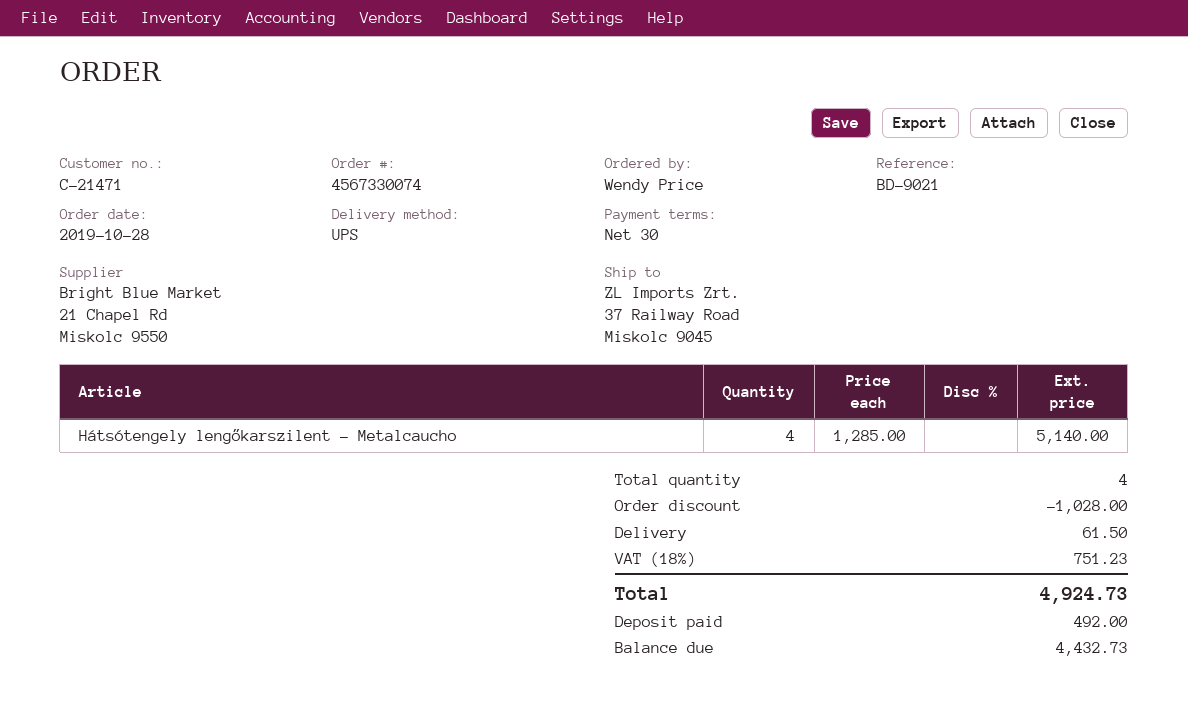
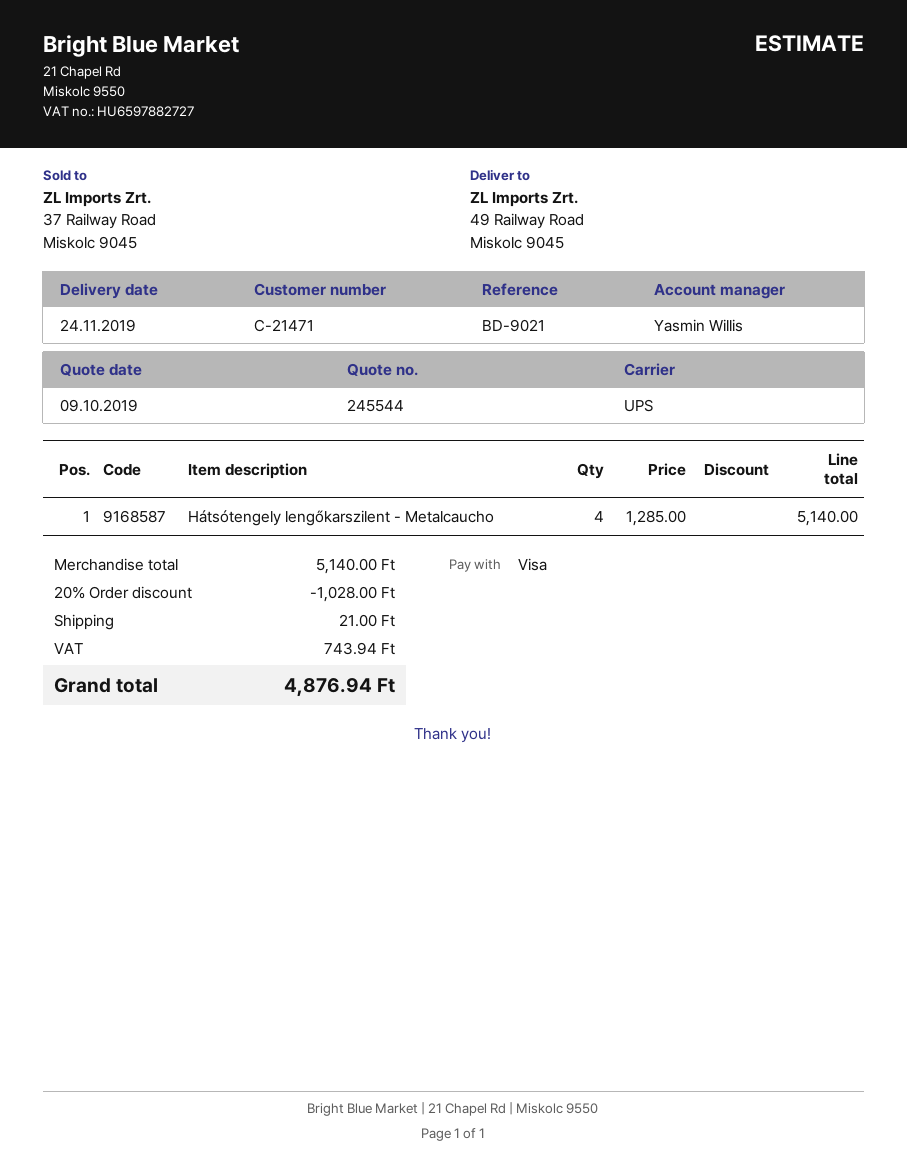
ship to: 37 Railway Road, Miskolc 9045 -> 49 Railway Road, Miskolc 9045
shipping: 61.50 -> 21.00
tax: 751.23 -> 743.94
total: 4924.73 -> 4876.94

